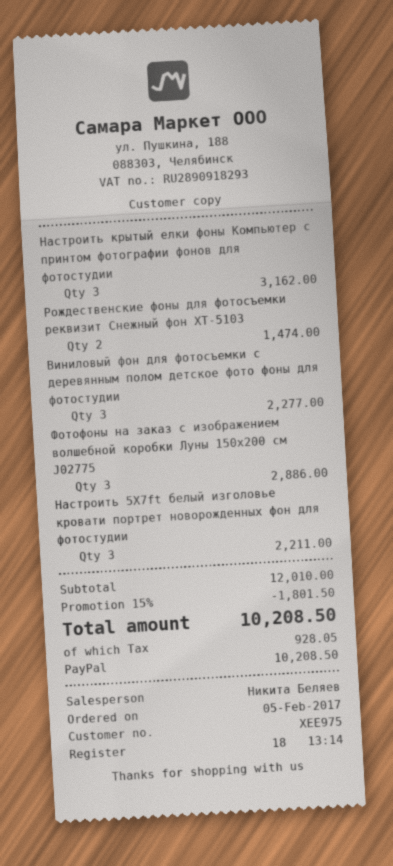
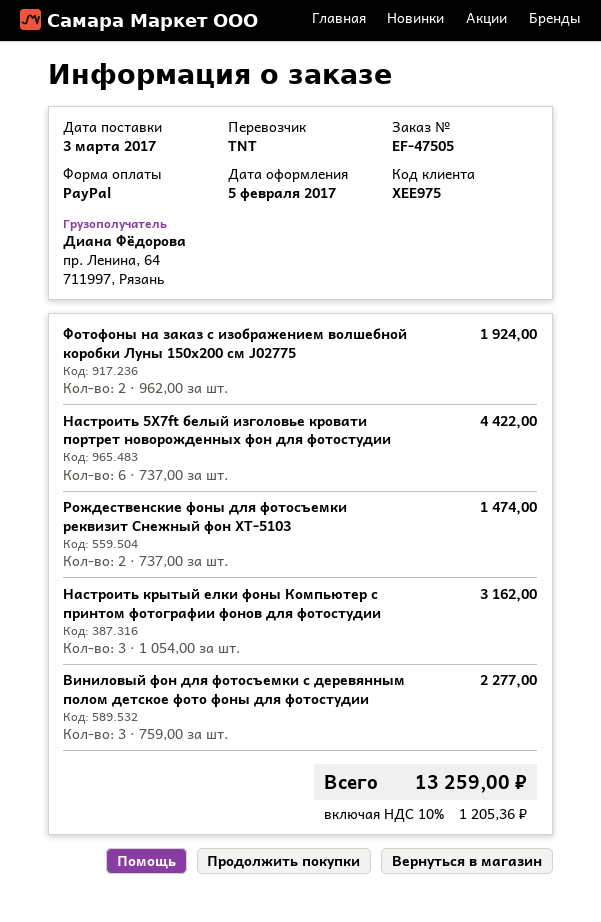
Фотофоны на заказ с изображением волшебной коробки Луны 150x200 см J02775: 3 for 2886.00 -> 2 for 1924.00
Настроить 5X7ft белый изголовье кровати портрет новорожденных фон для фотостудии: 3 for 2211.00 -> 6 for 4422.00
discount: 15% = 1801.50 -> none
tax: 928.05 -> 1205.36
total: 10208.50 -> 13259.00

